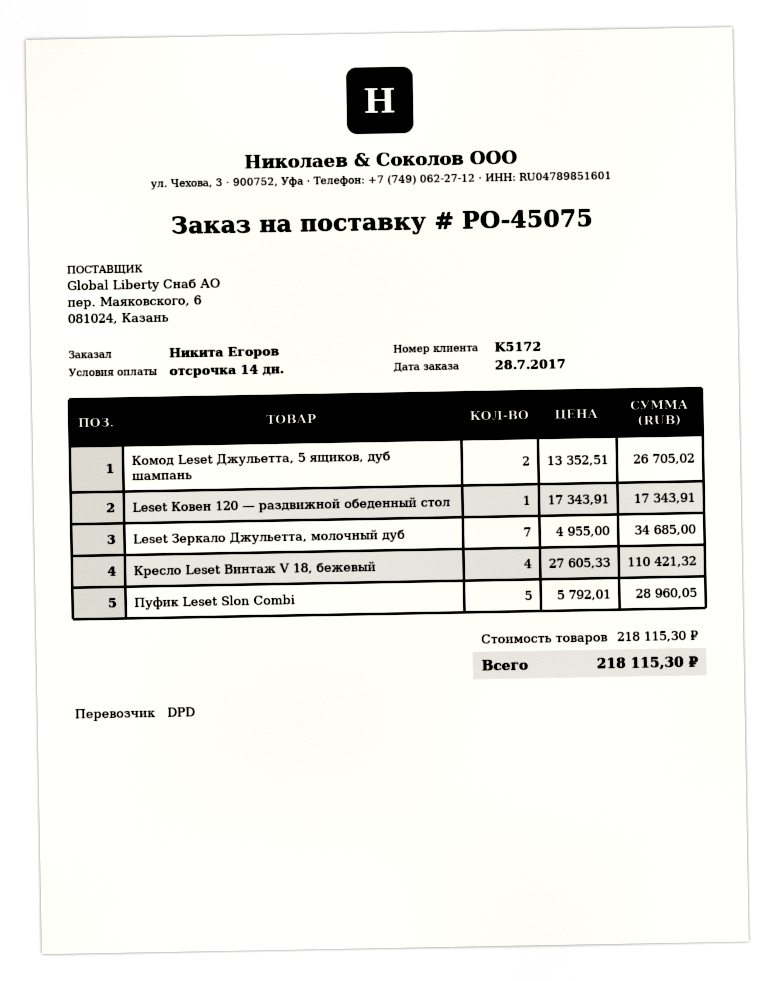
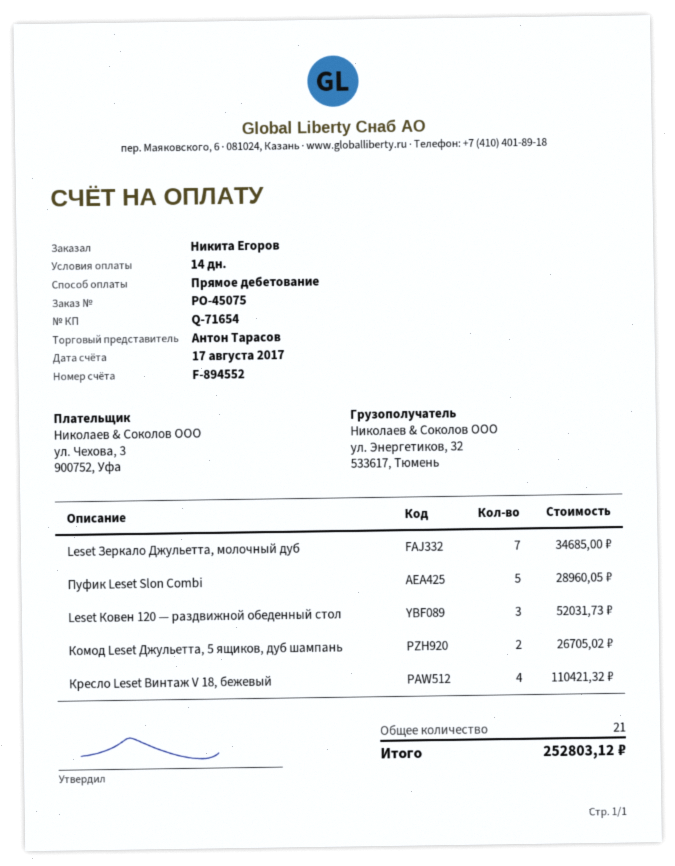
Leset Ковен 120 — раздвижной обеденный стол: 1 for 17343.91 -> 3 for 52031.73
total: 218115.30 -> 252803.12

